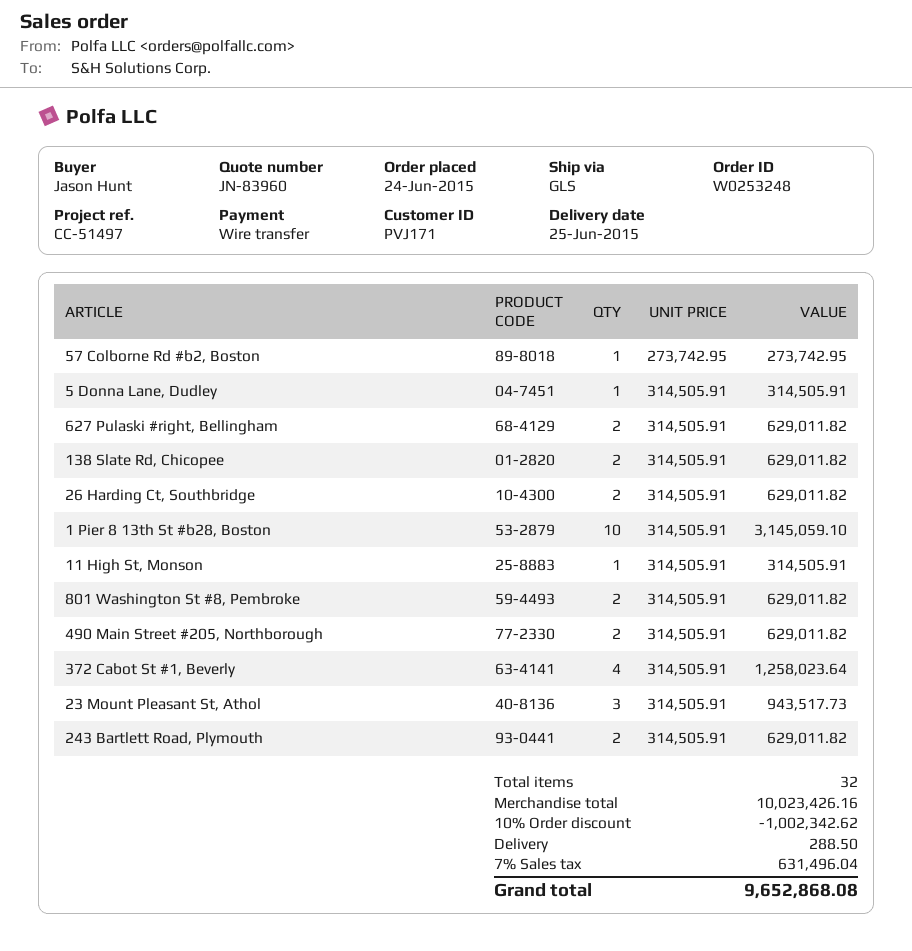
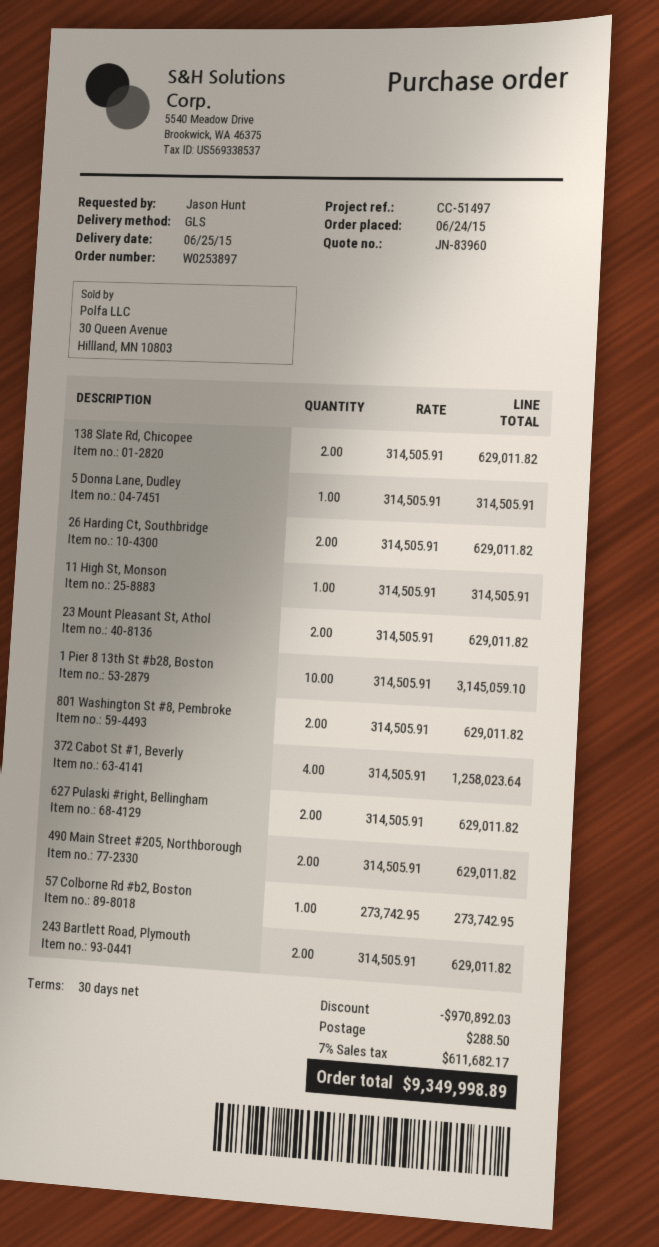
order number: W0253248 -> W0253897
23 Mount Pleasant St, Athol: 3 x 314505.91 = 943517.73 -> 2 x 314505.91 = 629011.82
discount: 1002342.62 -> 970892.03
tax: 7% = 631496.04 -> 7% = 611682.17
total: 9652868.08 -> 9349998.89

